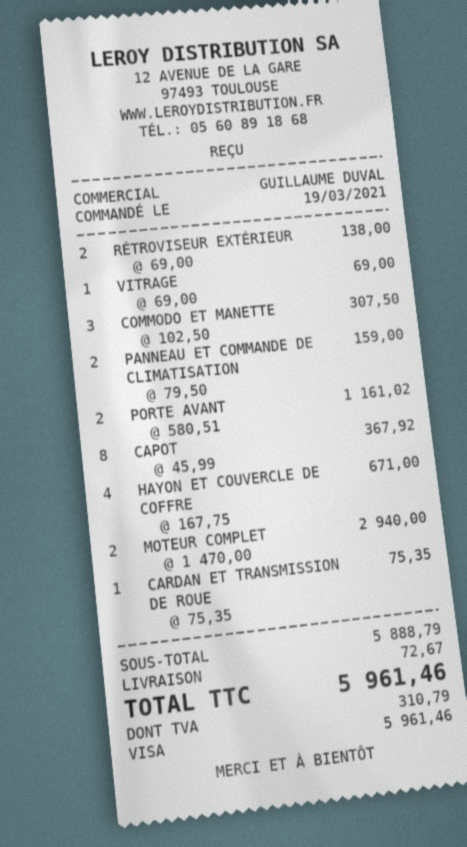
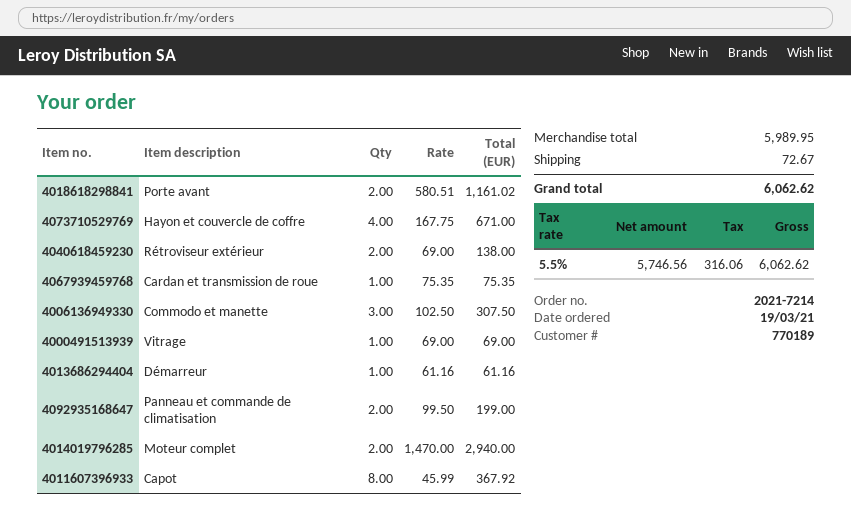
PANNEAU ET COMMANDE DE CLIMATISATION: 2 x 79.50 = 159.00 -> 2 x 99.50 = 199.00
Démarreur: none -> 1 x 61.16 = 61.16
subtotal: 5888.79 -> 5989.95
tax: 310.79 -> 316.06
total: 5961.46 -> 6062.62

